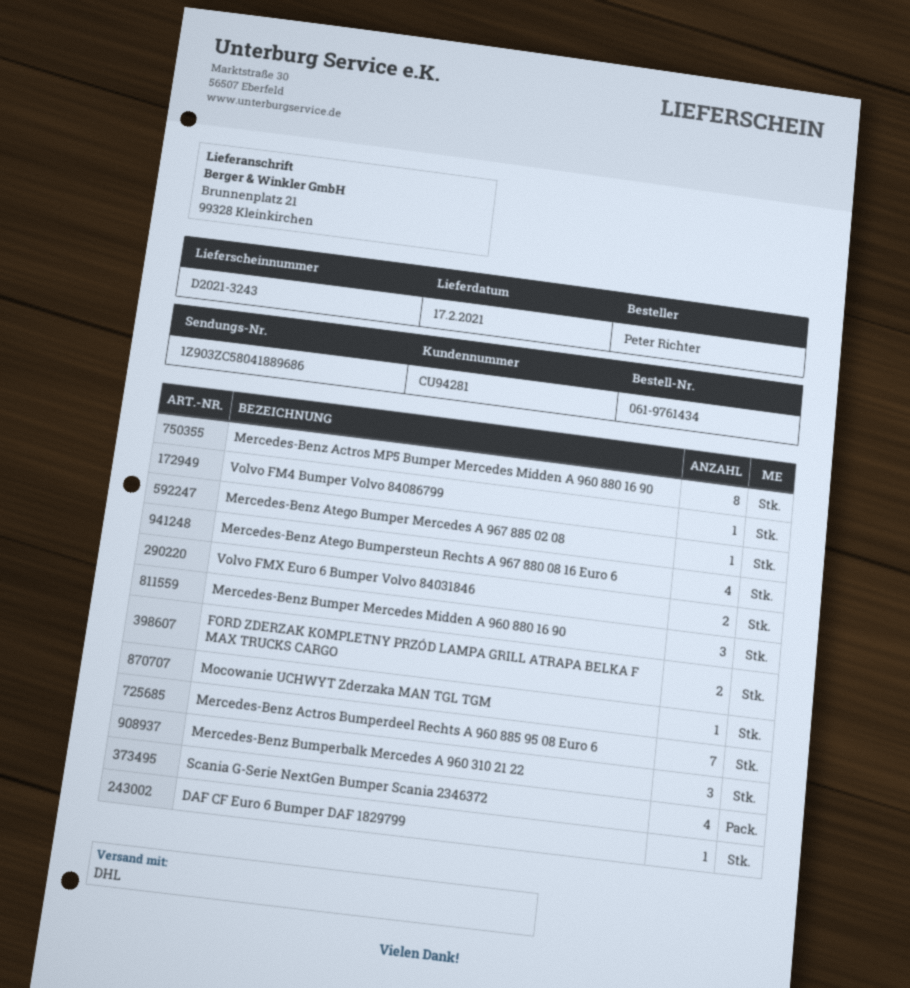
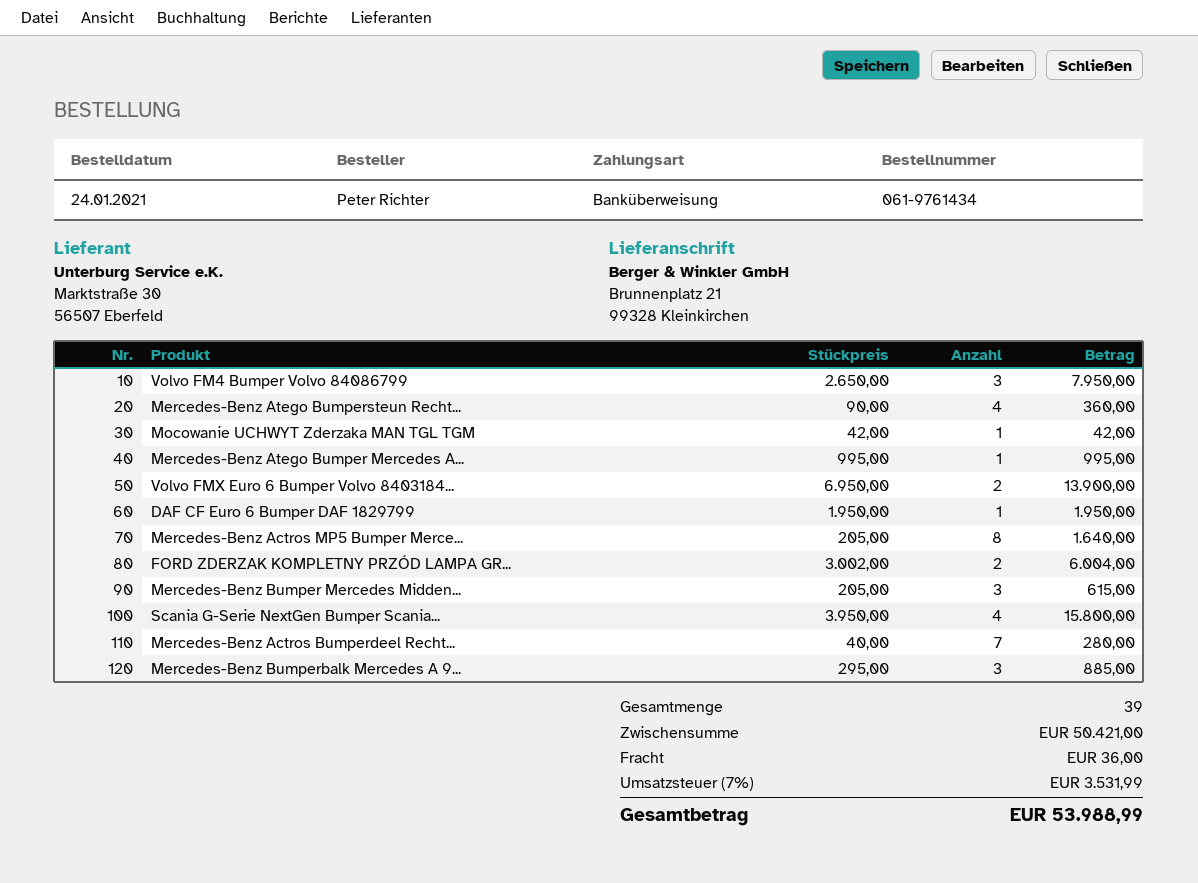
Volvo FM4 Bumper Volvo 84086799: 1 -> 3

